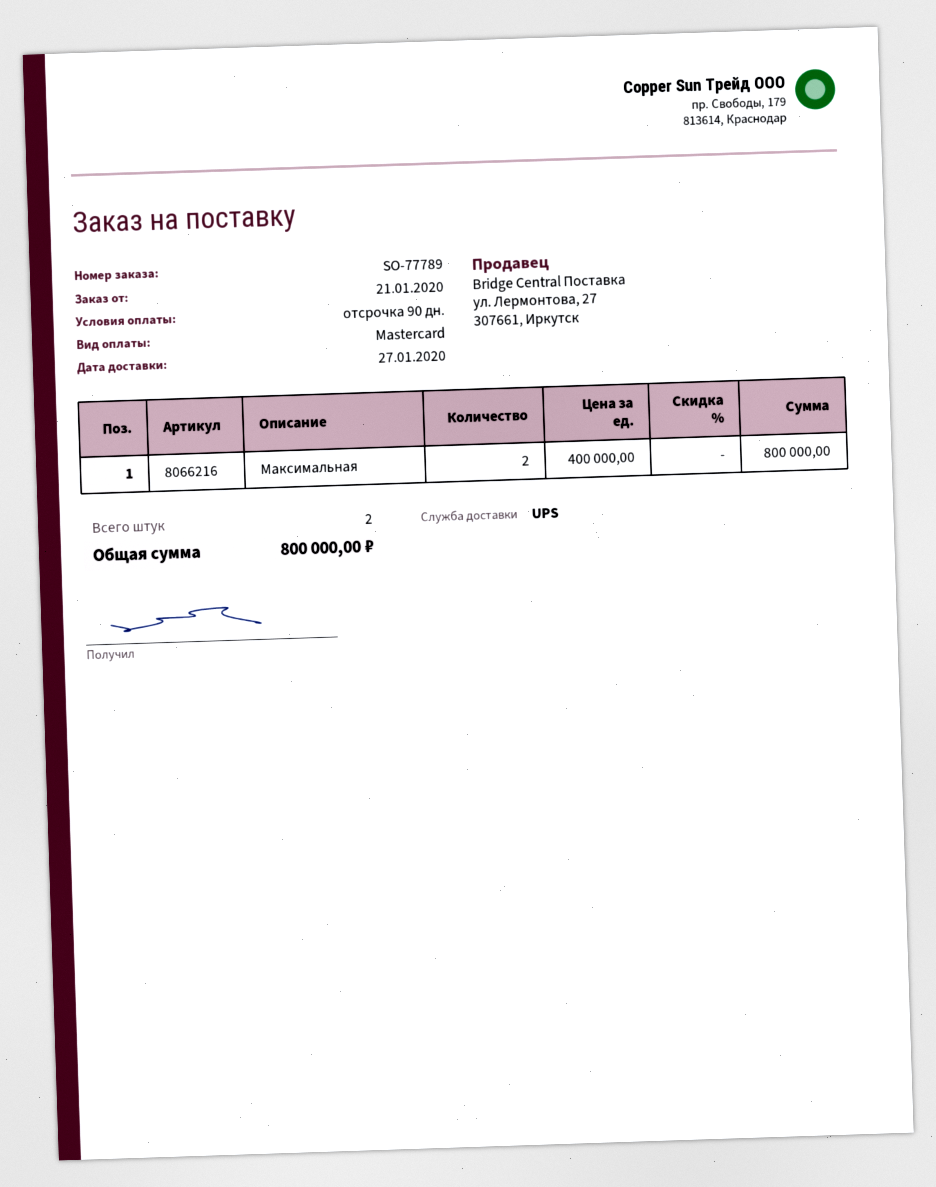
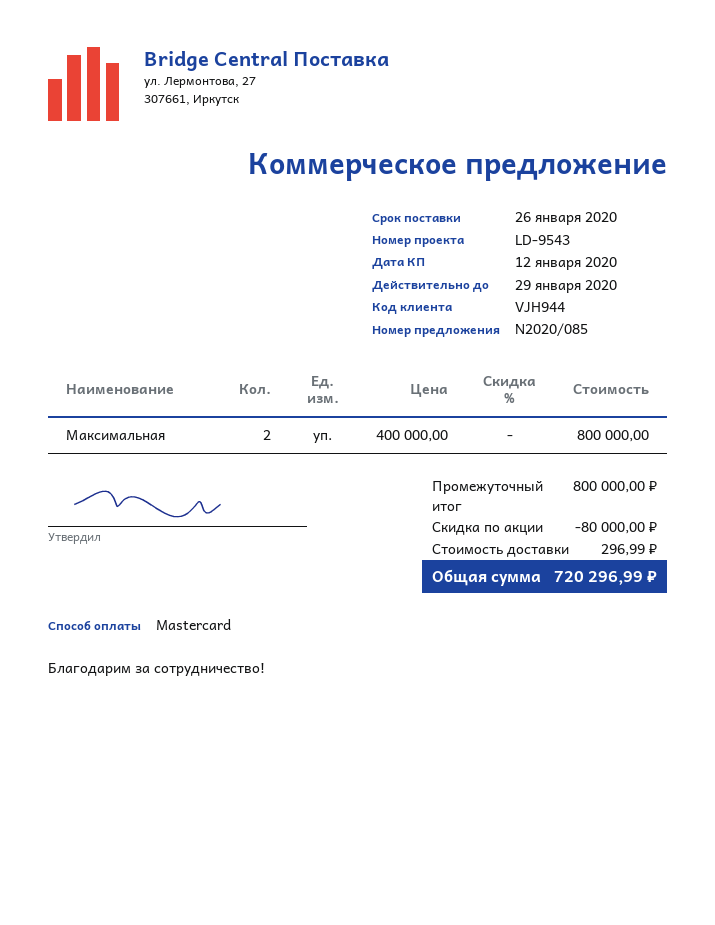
delivery date: 2020-01-27 -> 2020-01-26
discount: none -> 80000.00
shipping: none -> 296.99
total: 800000.00 -> 720296.99

